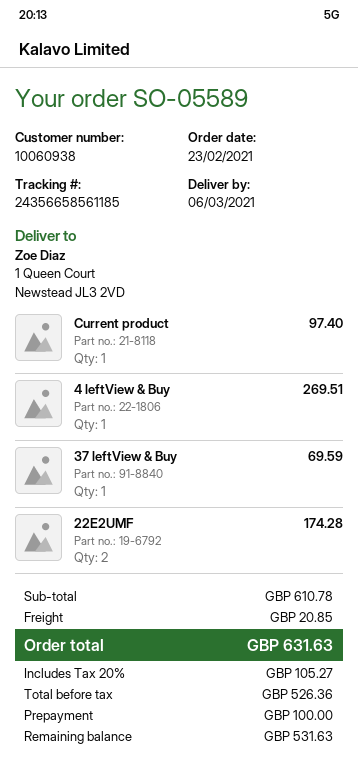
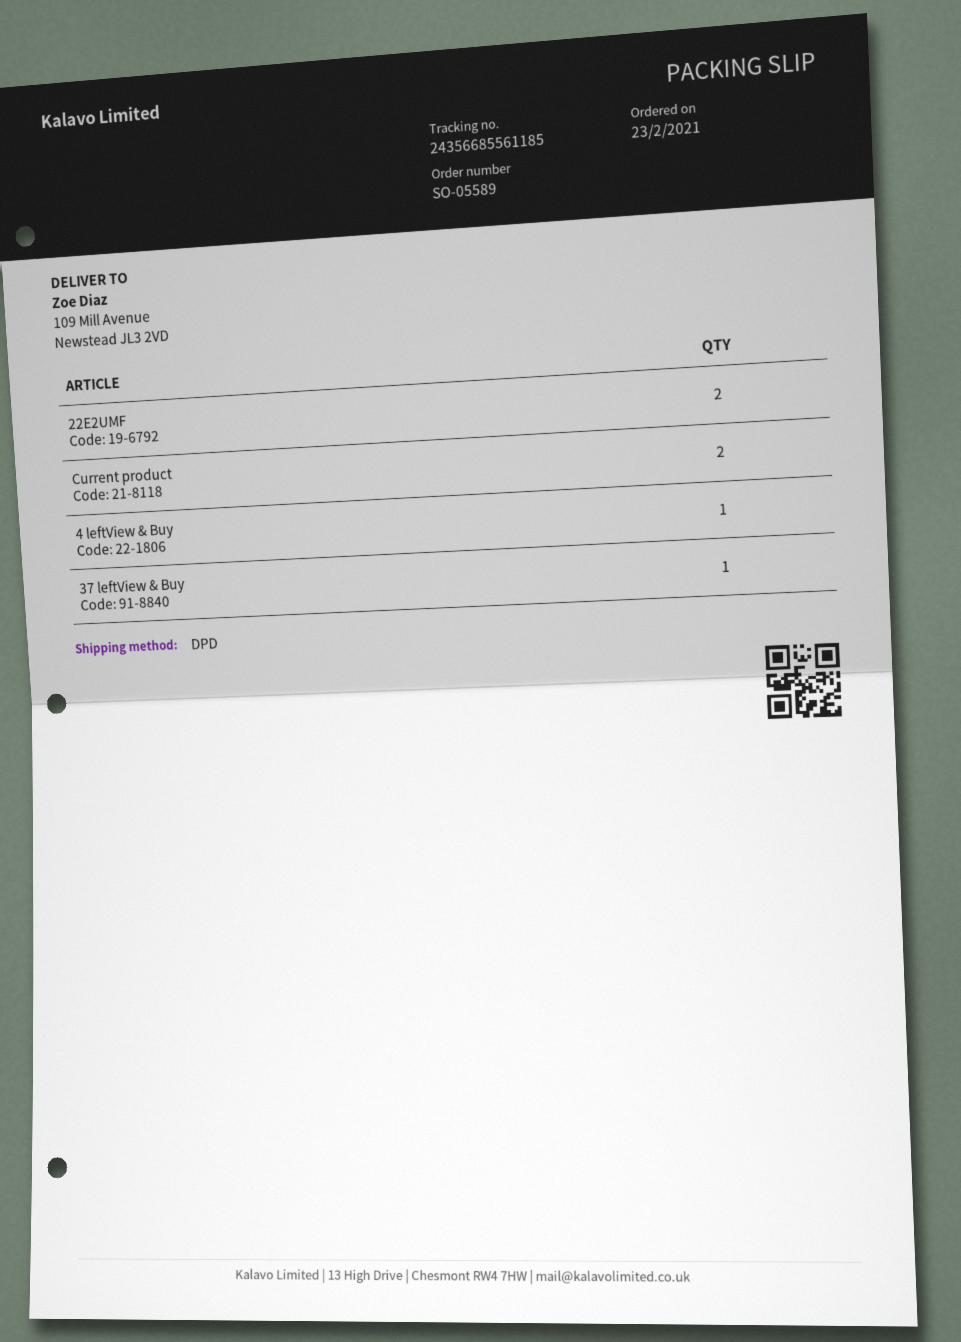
tracking number: 24356658561185 -> 24356685561185
ship to: 1 Queen Court, Newstead JL3 2VD -> 109 Mill Avenue, Newstead JL3 2VD
Current product: 1 -> 2

